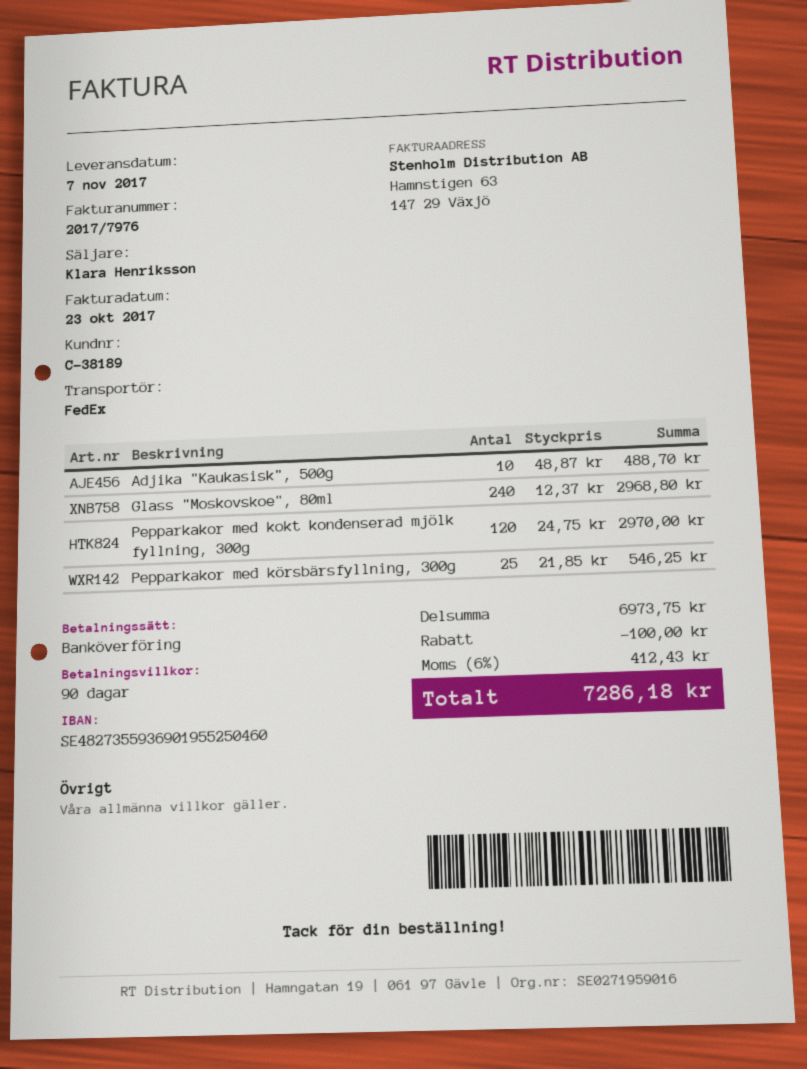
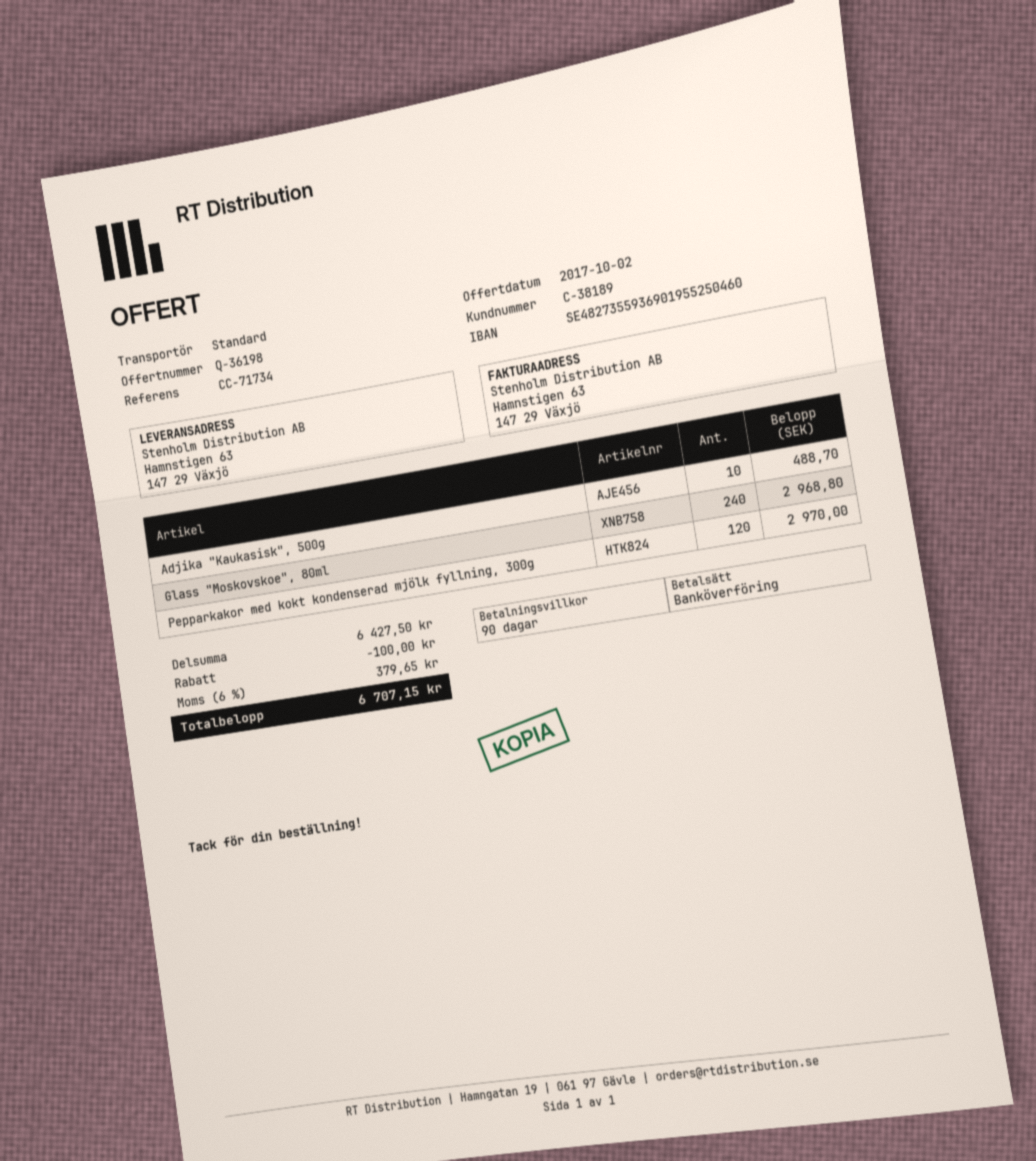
shipping method: FedEx -> standard
Pepparkakor med körsbärsfyllning, 300g: 25 for 546.25 -> none
subtotal: 6973.75 -> 6427.50
tax: 6% = 412.43 -> 6% = 379.65
total: 7286.18 -> 6707.15

